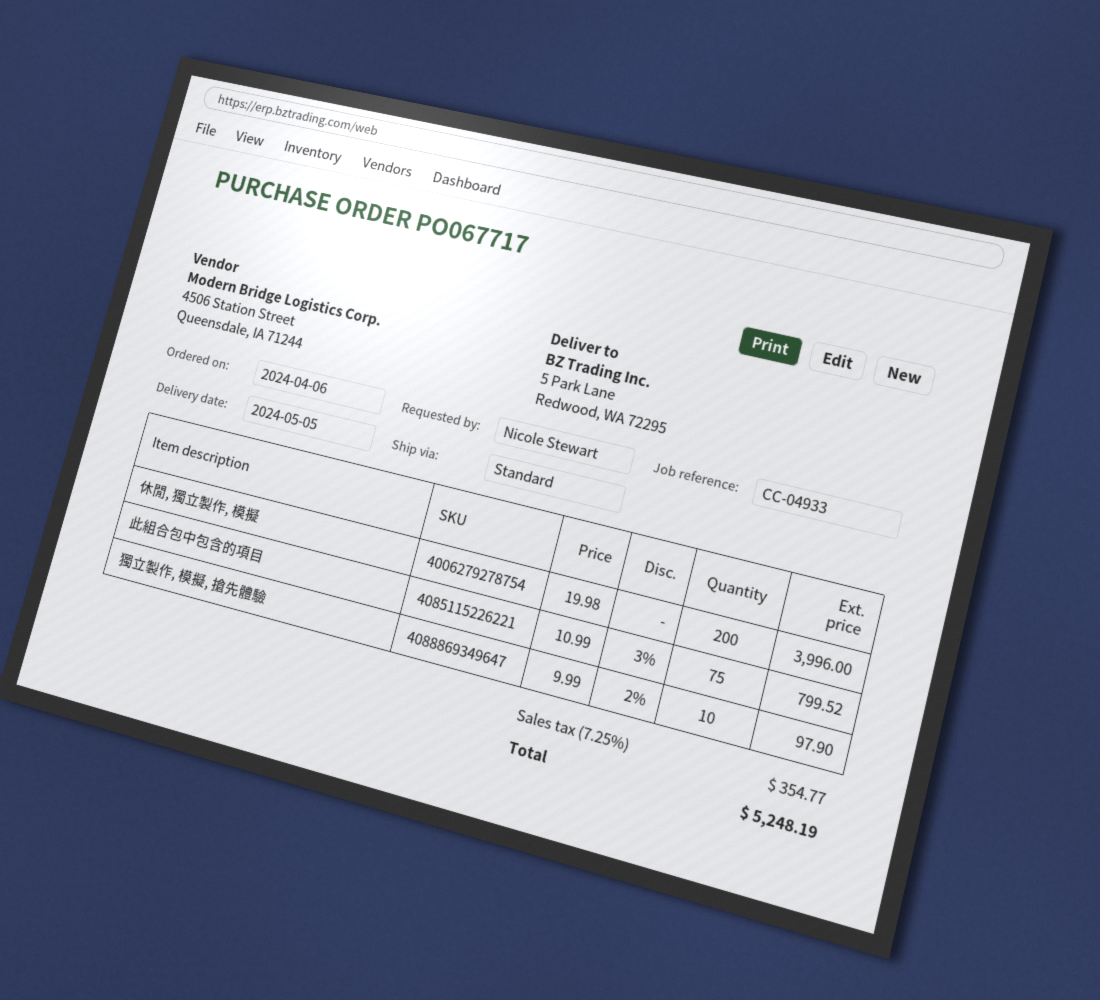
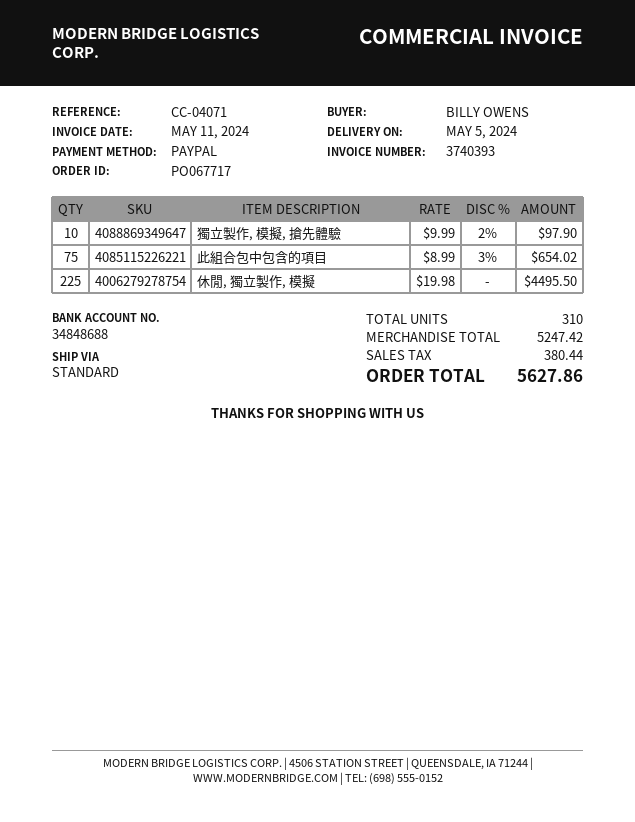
reference: CC-04933 -> CC-04071
ordered by: Nicole Stewart -> BILLY OWENS
休閒, 獨立製作, 模擬: 200 x 19.98 = 3996.00 -> 225 x 19.98 = 4495.50
此組合包中包含的項目: 75 x 10.99 - 3% = 799.52 -> 75 x 8.99 - 3% = 654.02
tax: 354.77 -> 380.44
total: 5248.19 -> 5627.86

